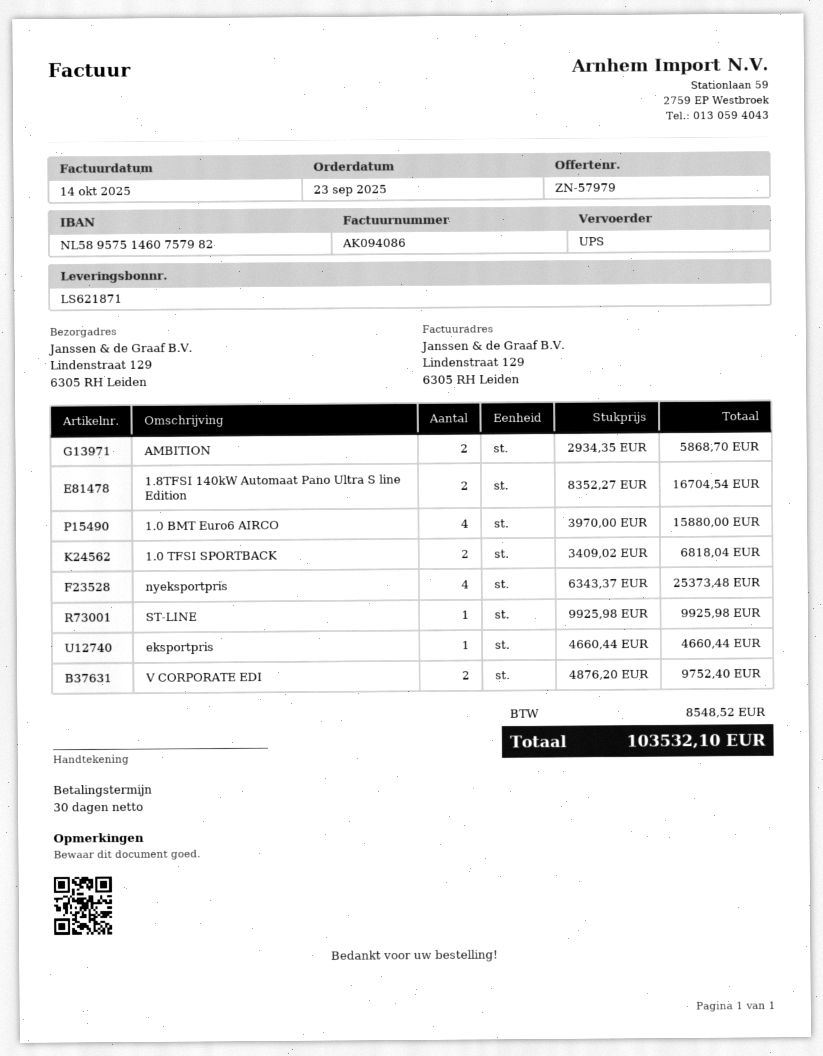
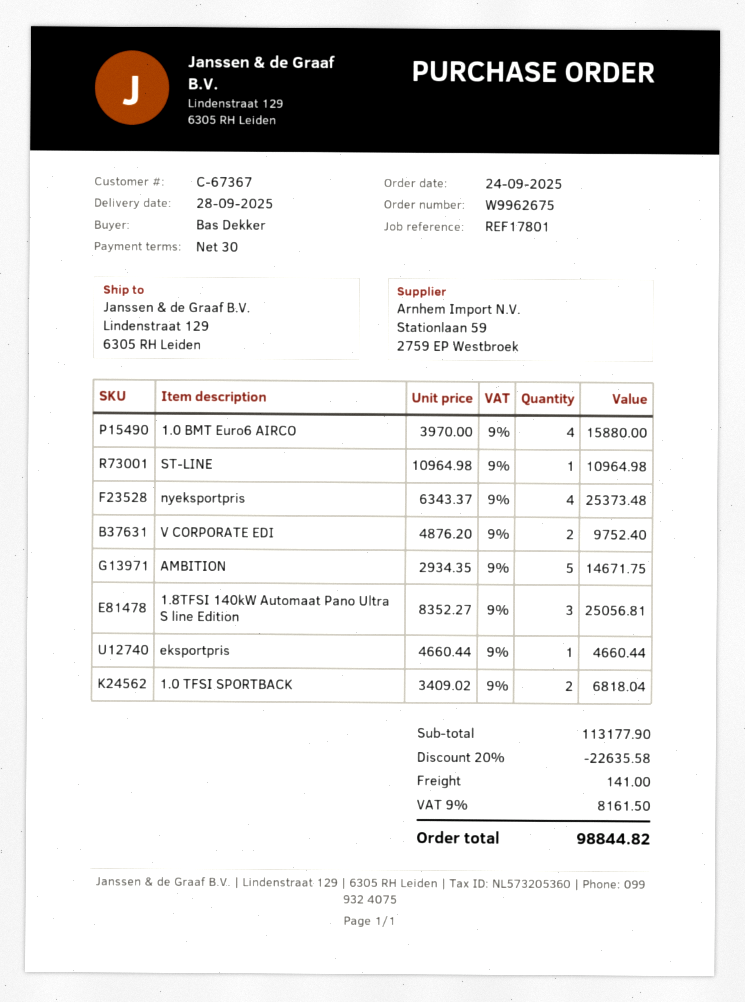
order date: 2025-09-23 -> 2025-09-24
AMBITION: 2 x 2934.35 = 5868.70 -> 5 x 2934.35 = 14671.75
1.8TFSI 140kW Automaat Pano Ultra S line Edition: 2 x 8352.27 = 16704.54 -> 3 x 8352.27 = 25056.81
ST-LINE: 1 x 9925.98 = 9925.98 -> 1 x 10964.98 = 10964.98
discount: none -> 20% = 22635.58
shipping: none -> 141.00
tax: 8548.52 -> 8161.50
total: 103532.10 -> 98844.82

